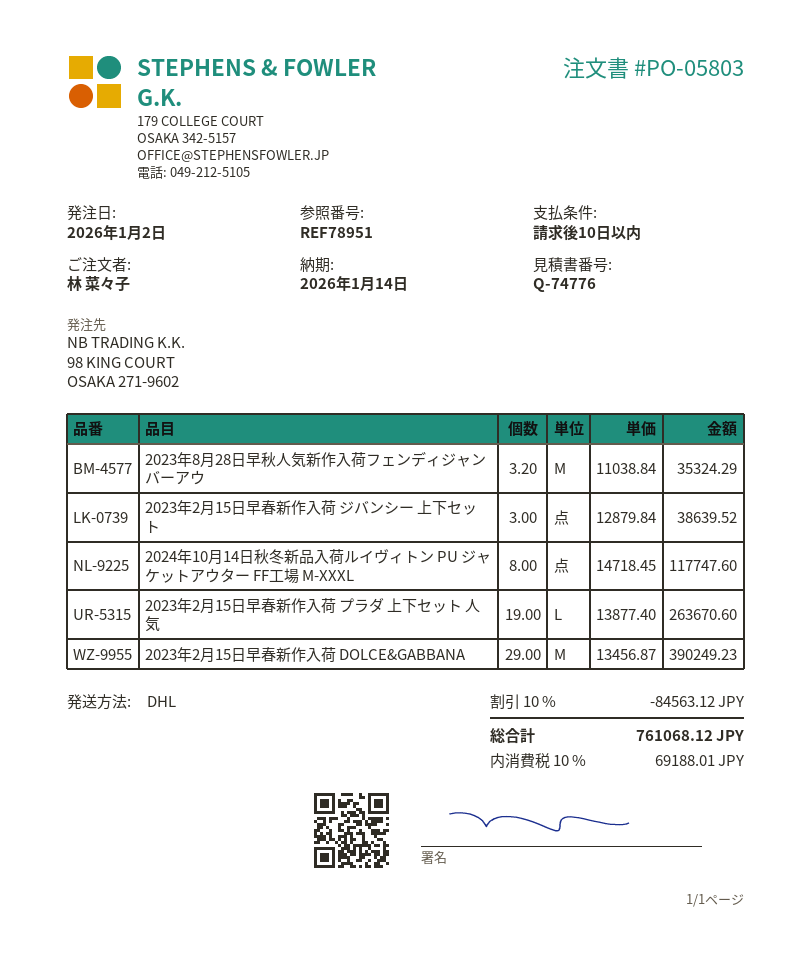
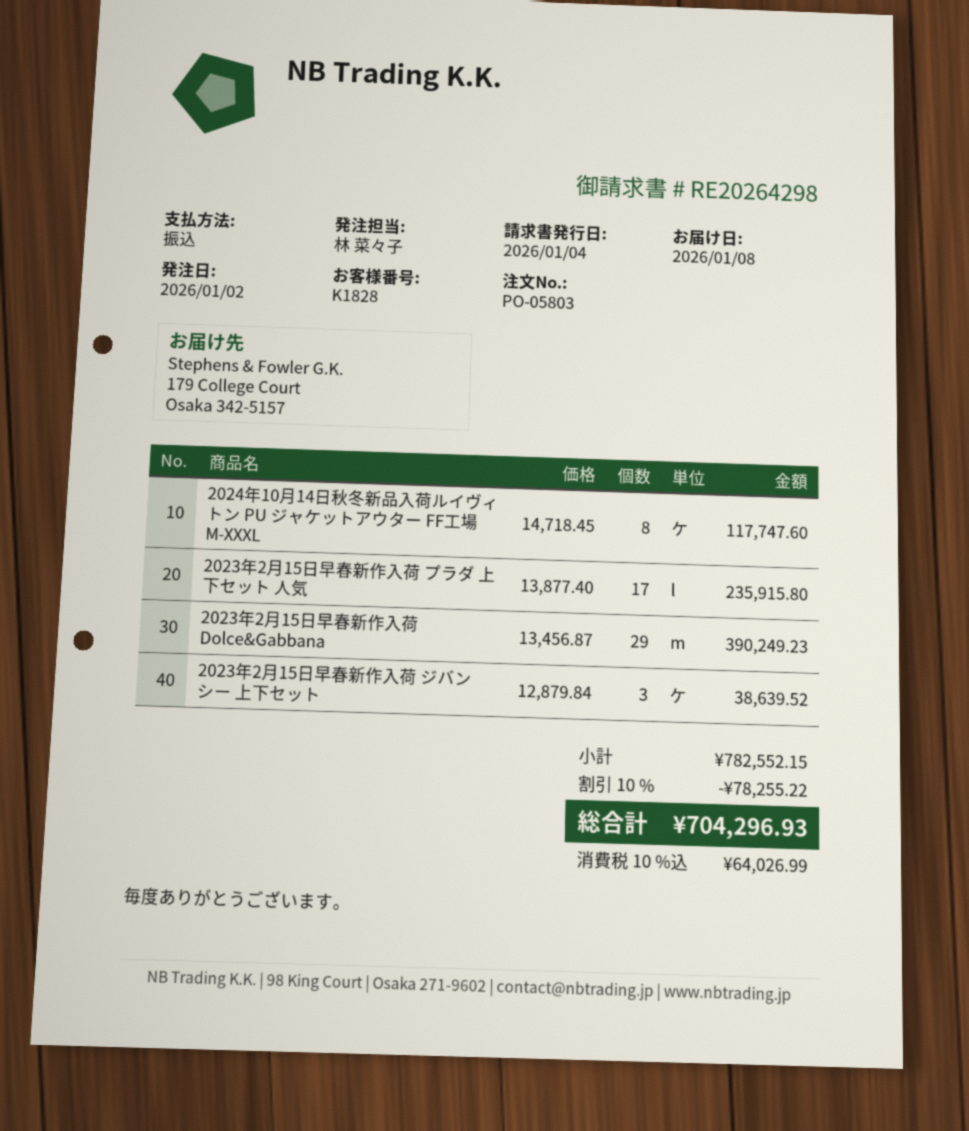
delivery date: 2026-01-14 -> 2026-01-08
2023年8月28日早秋人気新作入荷フェンディジャンバーアウ: 3.2 x 11038.84 = 35324.29 -> none
2023年2月15日早春新作入荷 プラダ 上下セット 人気: 19 x 13877.40 = 263670.60 -> 17 x 13877.40 = 235915.80
discount: 10% = 84563.12 -> 10% = 78255.22
tax: 10% = 69188.01 -> 10% = 64026.99
total: 761068.12 -> 704296.93

